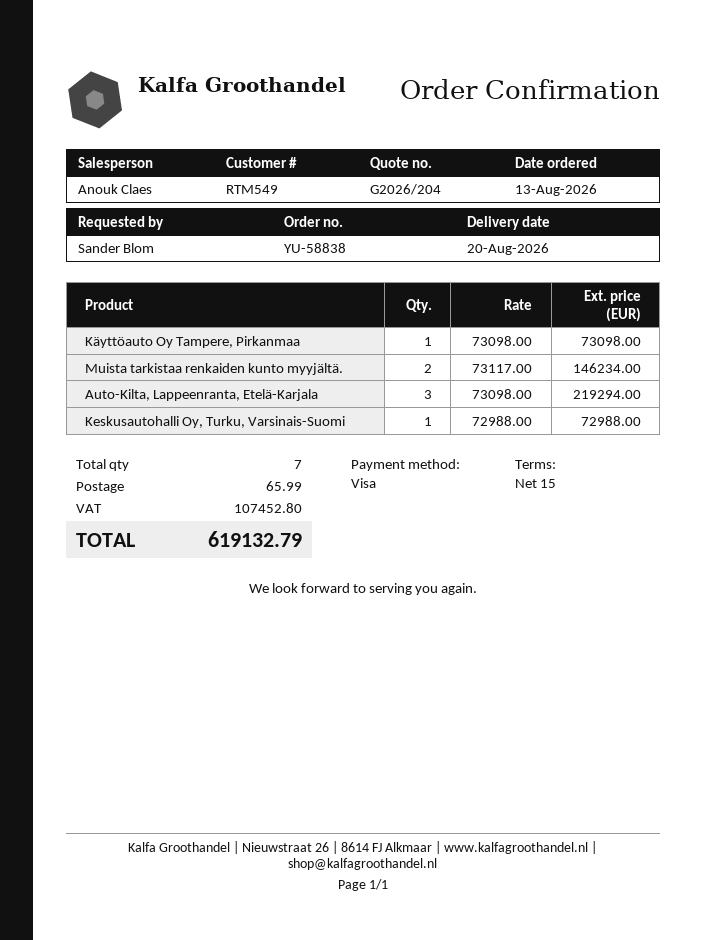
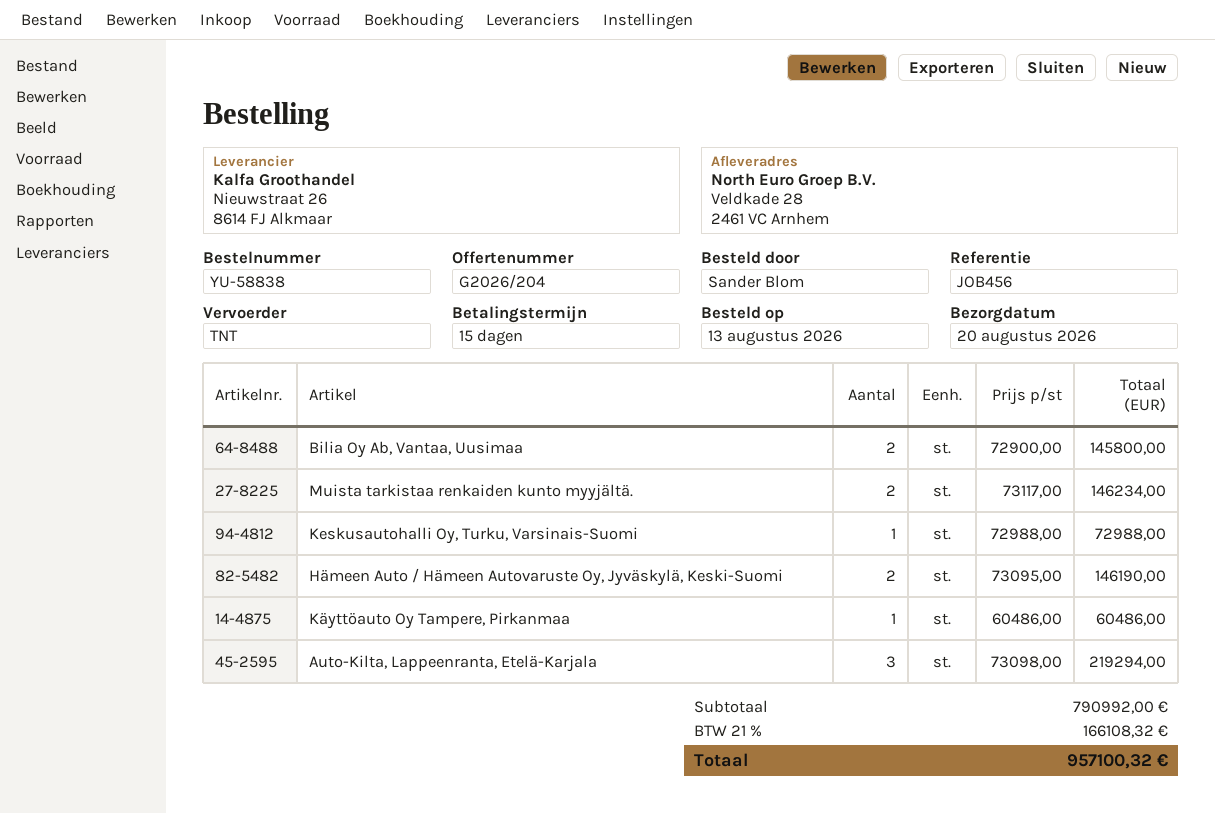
Käyttöauto Oy Tampere, Pirkanmaa: 1 x 73098.00 = 73098.00 -> 1 x 60486.00 = 60486.00
Bilia Oy Ab, Vantaa, Uusimaa: none -> 2 x 72900.00 = 145800.00
Hämeen Auto / Hämeen Autovaruste Oy, Jyväskylä, Keski-Suomi: none -> 2 x 73095.00 = 146190.00
shipping: 65.99 -> none
tax: 107452.80 -> 166108.32
total: 619132.79 -> 957100.32

